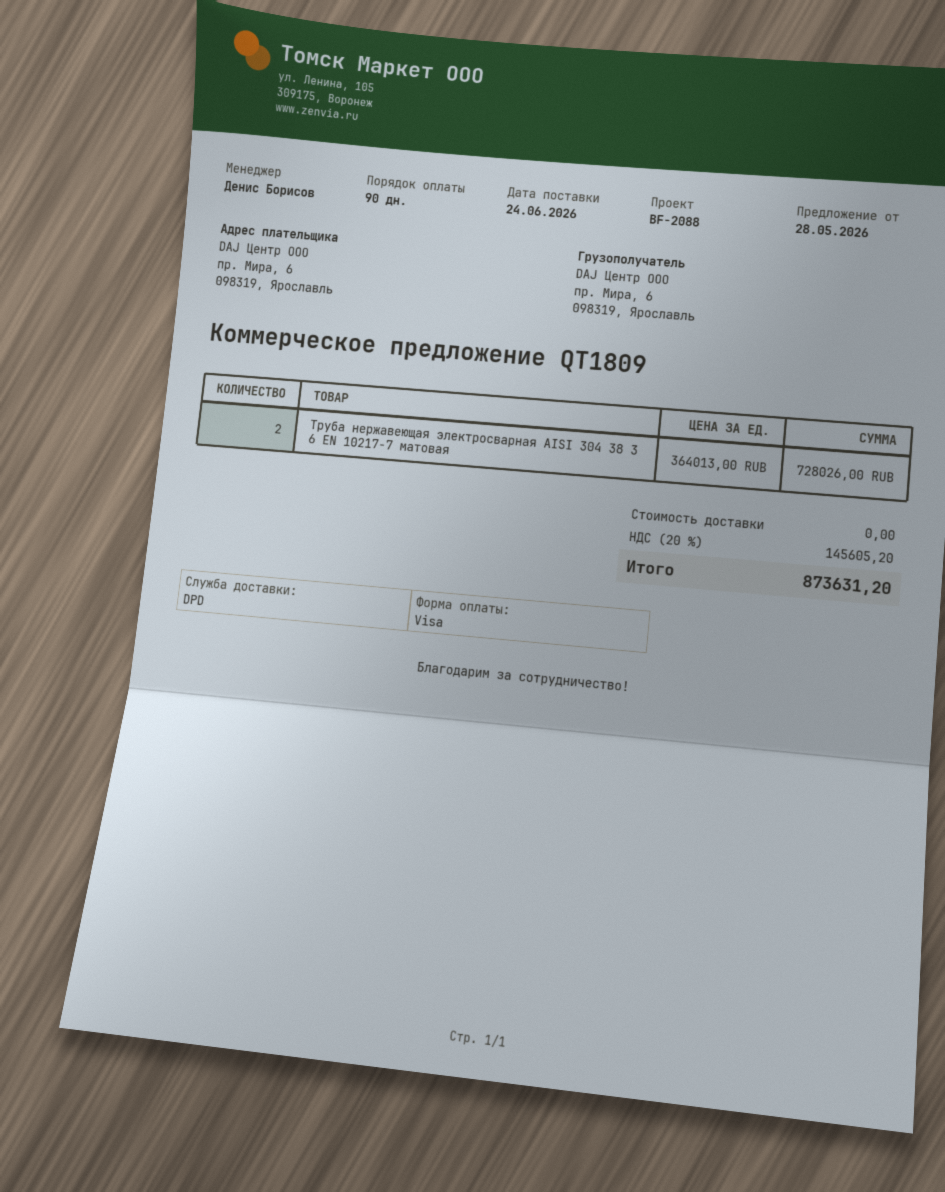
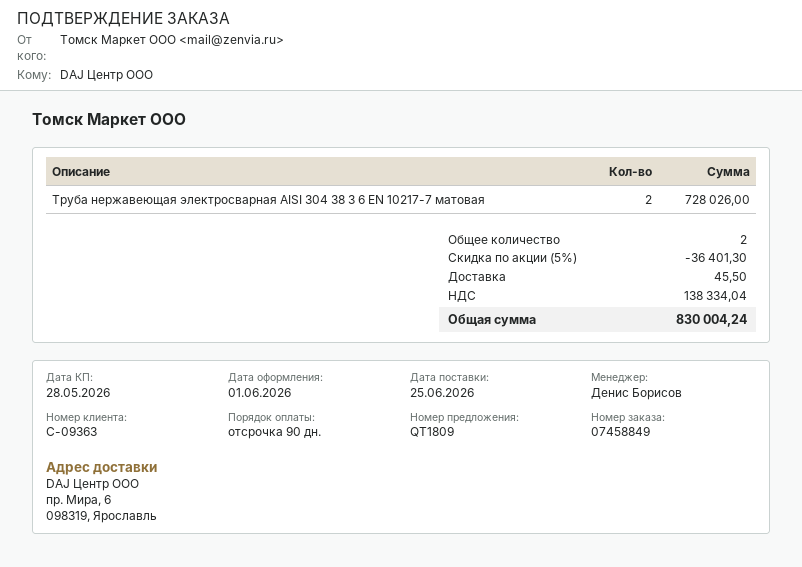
delivery date: 2026-06-24 -> 2026-06-25
discount: none -> 5% = 36401.30
shipping: 0.00 -> 45.50
tax: 145605.20 -> 138334.04
total: 873631.20 -> 830004.24

